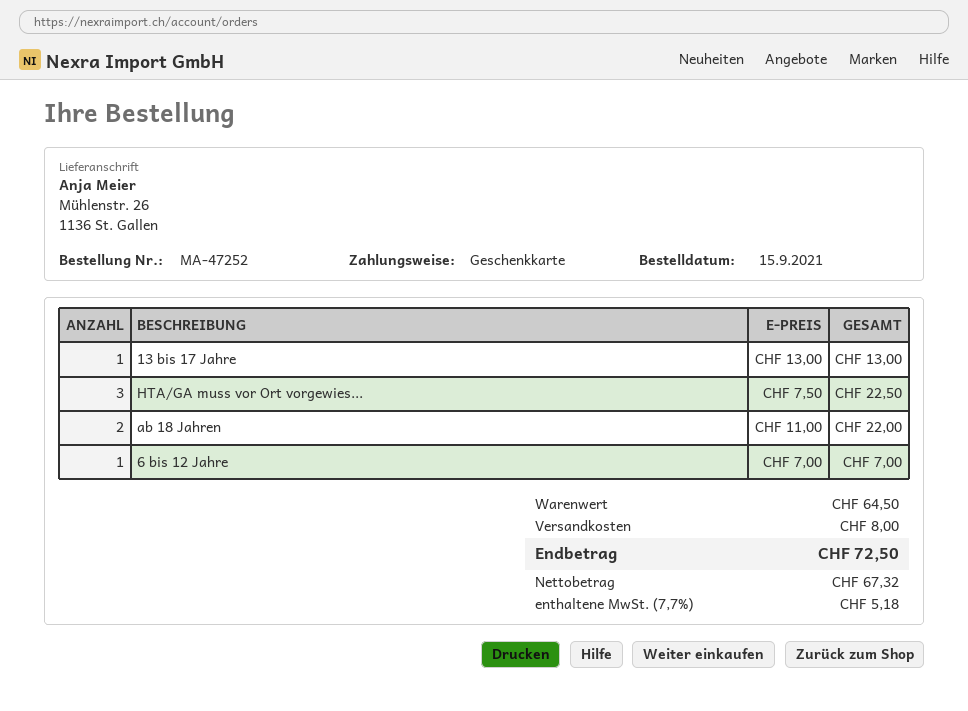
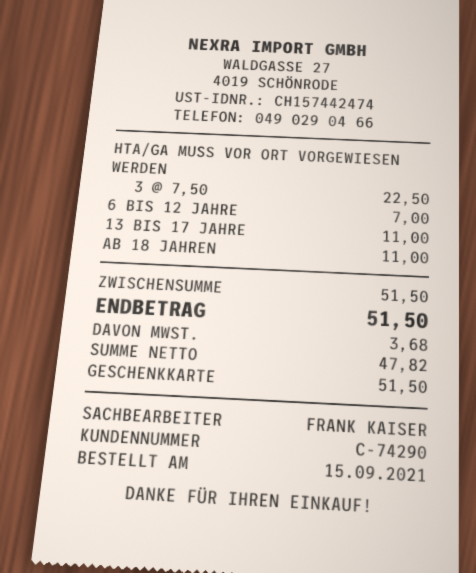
13 bis 17 Jahre: 1 x 13.00 = 13.00 -> 1 x 11.00 = 11.00
ab 18 Jahren: 2 x 11.00 = 22.00 -> 1 x 11.00 = 11.00
subtotal: 64.50 -> 51.50
shipping: 8.00 -> none
net: 67.32 -> 47.82
tax: 5.18 -> 3.68
total: 72.50 -> 51.50

